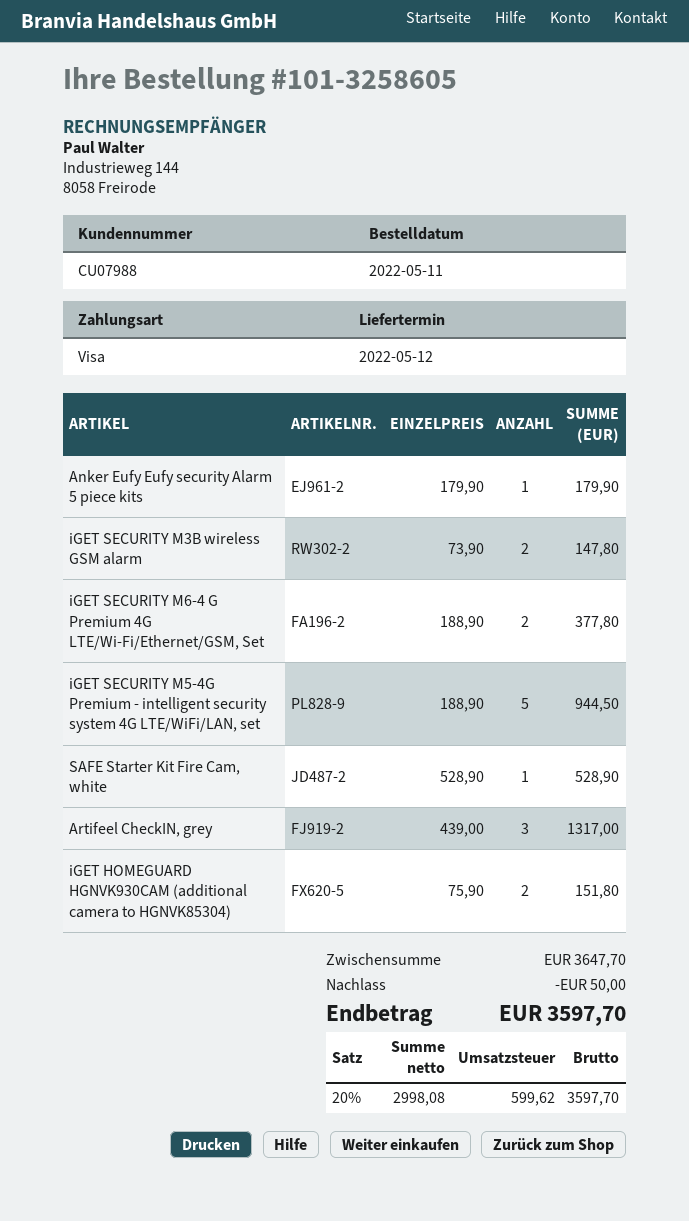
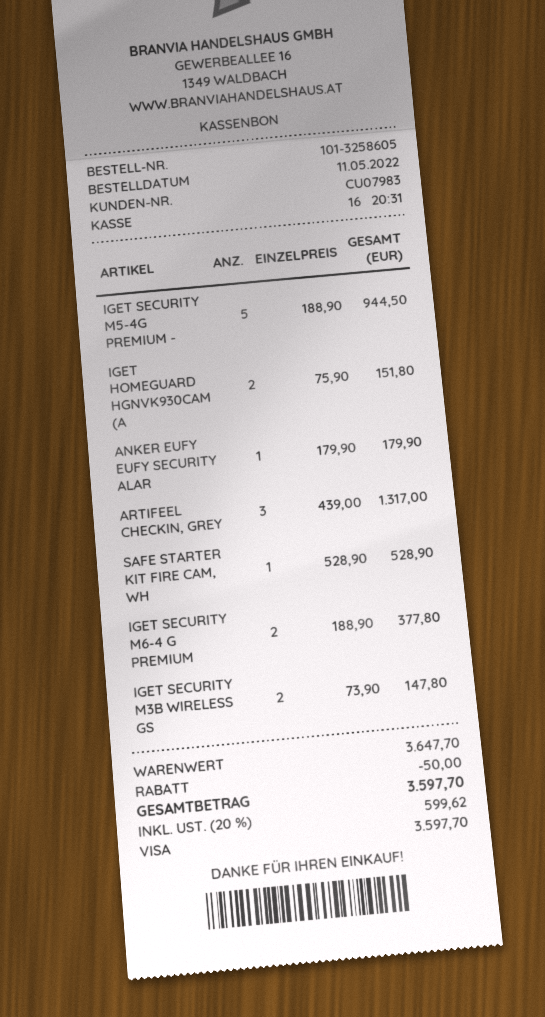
customer number: CU07988 -> CU07983

